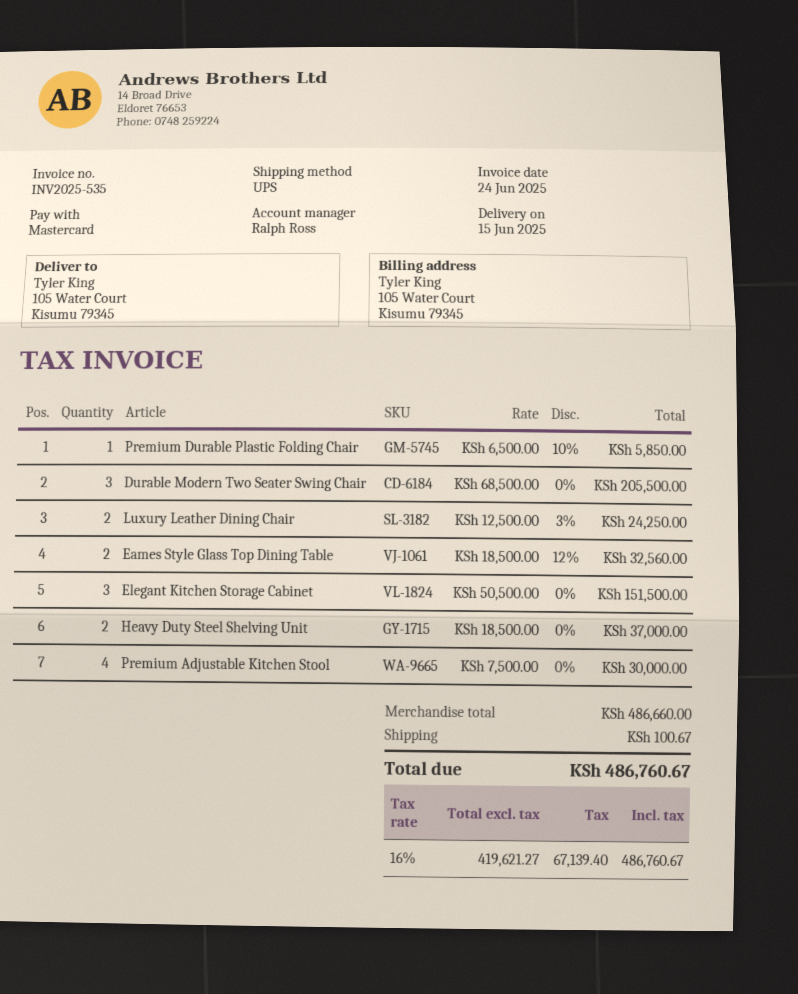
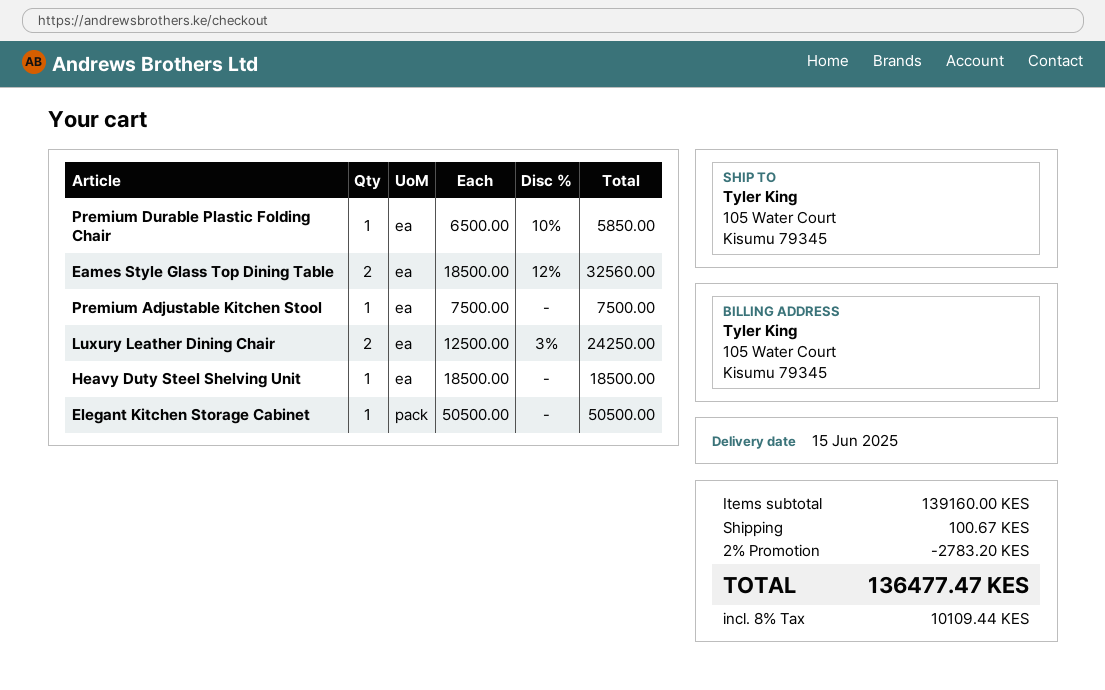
Durable Modern Two Seater Swing Chair: 3 x 68500.00 = 205500.00 -> none
Elegant Kitchen Storage Cabinet: 3 x 50500.00 = 151500.00 -> 1 x 50500.00 = 50500.00
Heavy Duty Steel Shelving Unit: 2 x 18500.00 = 37000.00 -> 1 x 18500.00 = 18500.00
Premium Adjustable Kitchen Stool: 4 x 7500.00 = 30000.00 -> 1 x 7500.00 = 7500.00
subtotal: 486660.00 -> 139160.00
discount: none -> 2% = 2783.20
tax: 16% = 67139.40 -> 8% = 10109.44
total: 486760.67 -> 136477.47

